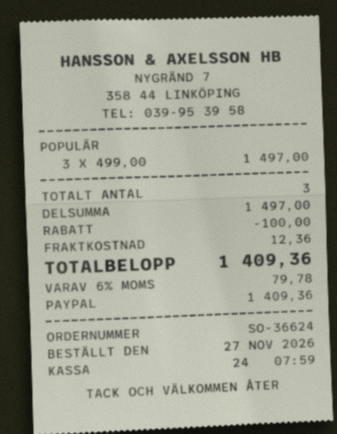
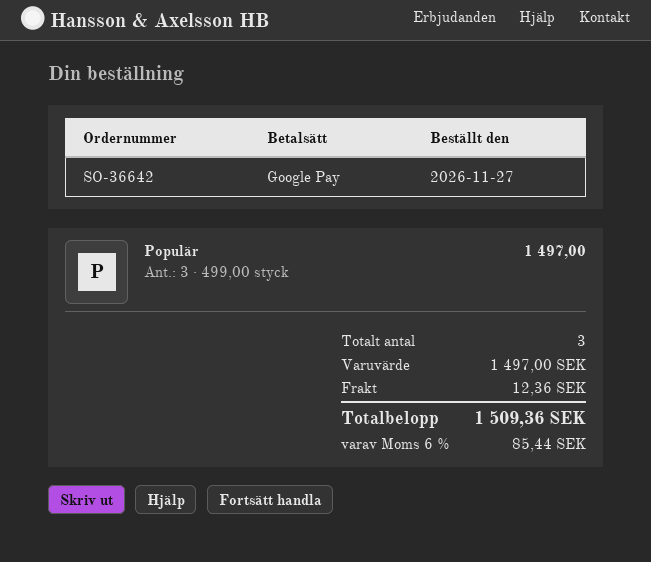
order number: SO-36624 -> SO-36642
payment method: PayPal -> Google Pay
discount: 100.00 -> none
tax: 6% = 79.78 -> 6% = 85.44
total: 1409.36 -> 1509.36

